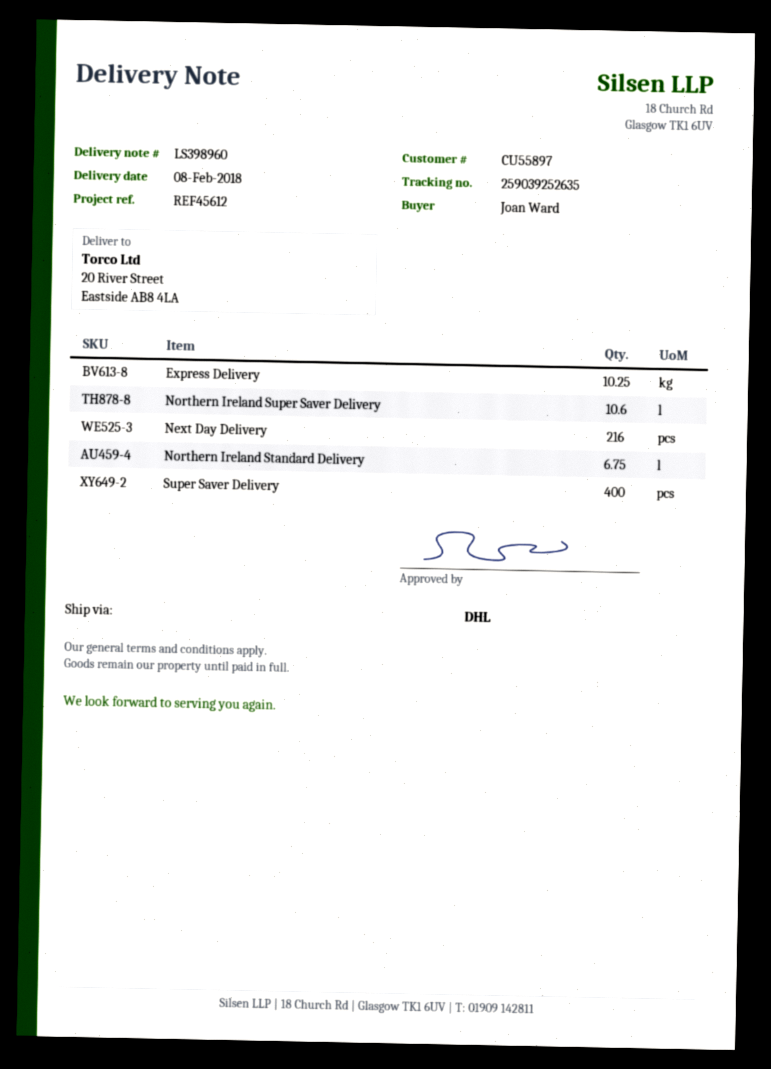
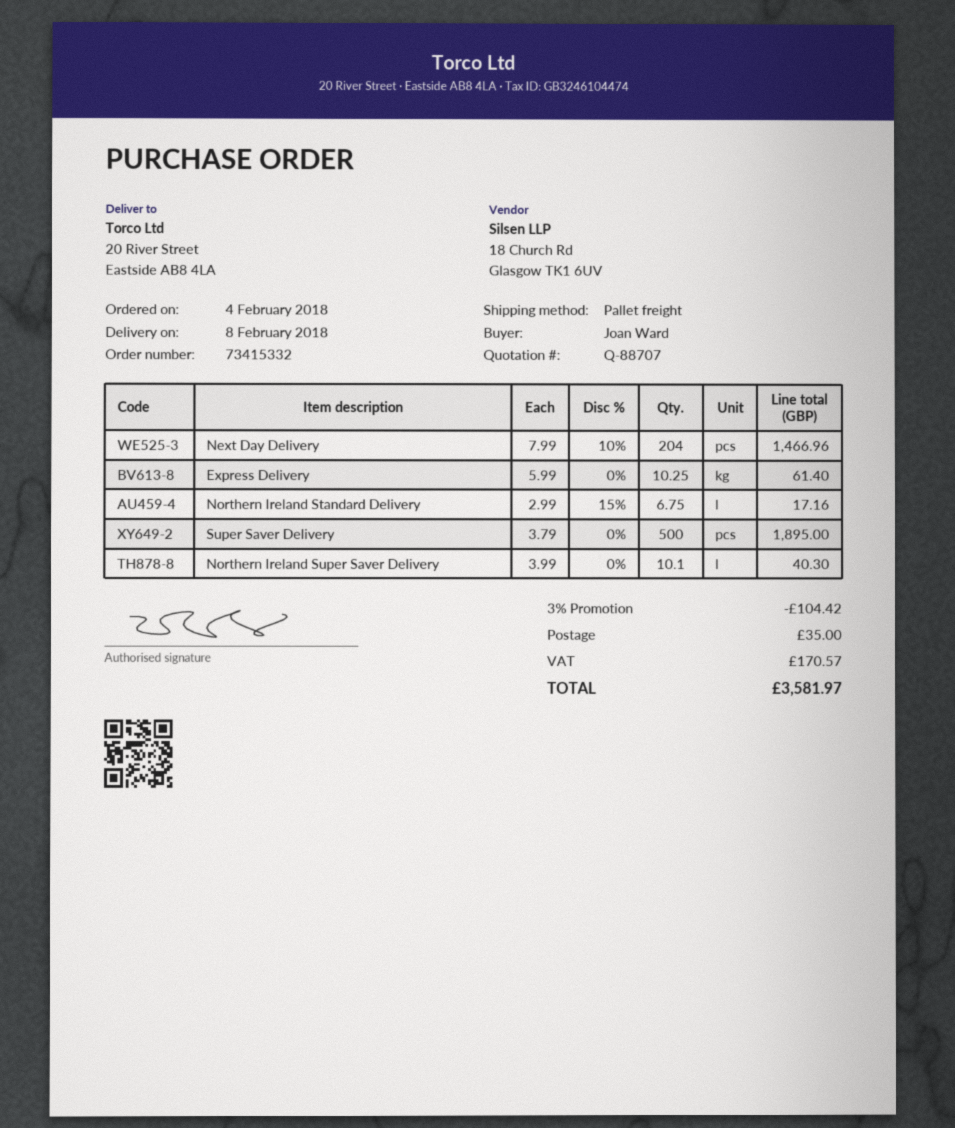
shipping method: DHL -> pallet freight
Northern Ireland Super Saver Delivery: 10.6 -> 10.1
Next Day Delivery: 216 -> 204
Super Saver Delivery: 400 -> 500

